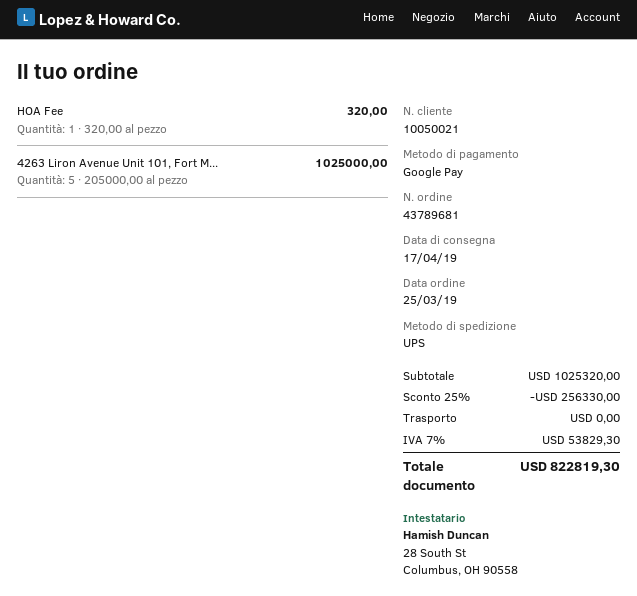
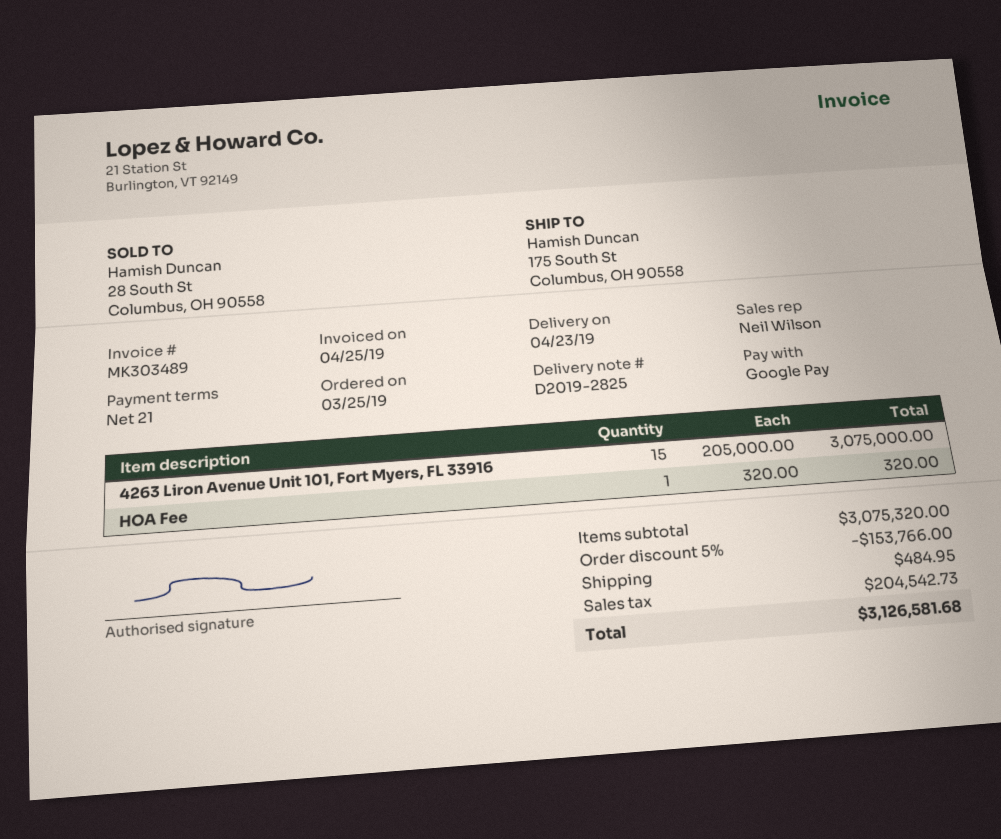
delivery date: 2019-04-17 -> 2019-04-23
4263 Liron Avenue Unit 101, Fort M...: 5 x 205000.00 = 1025000.00 -> 15 x 205000.00 = 3075000.00
subtotal: 1025320.00 -> 3075320.00
discount: 25% = 256330.00 -> 5% = 153766.00
shipping: 0.00 -> 484.95
tax: 53829.30 -> 204542.73
total: 822819.30 -> 3126581.68

